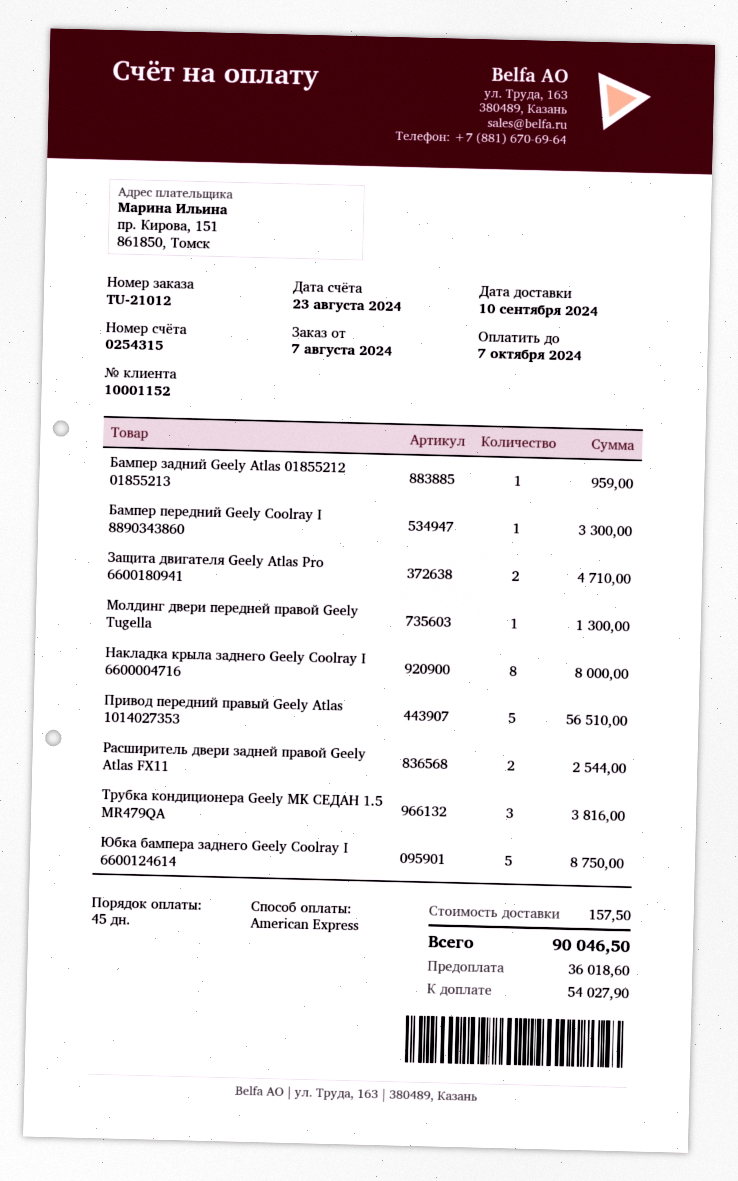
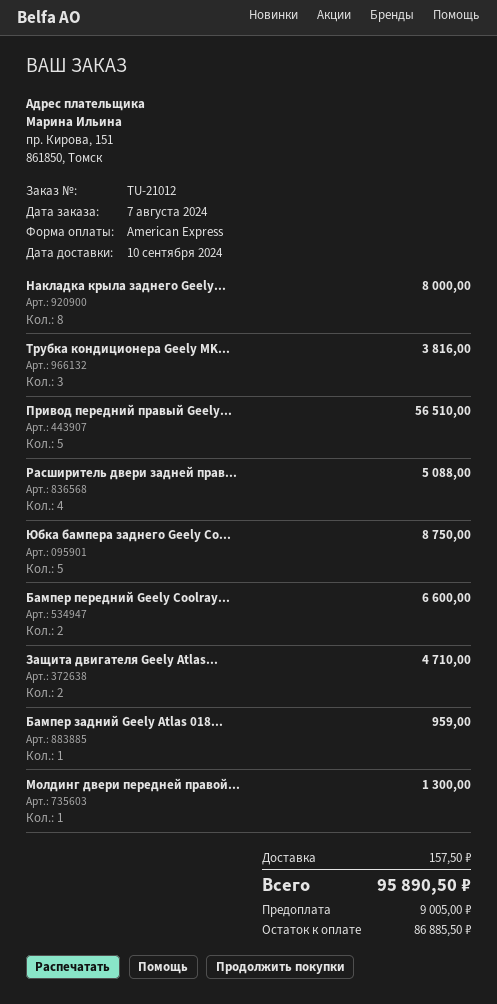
Бампер передний Geely Coolray I 8890343860: 1 for 3300.00 -> 2 for 6600.00
Расширитель двери задней правой Geely Atlas FX11: 2 for 2544.00 -> 4 for 5088.00
total: 90046.50 -> 95890.50
deposit: 36018.60 -> 9005.00
balance: 54027.90 -> 86885.50

